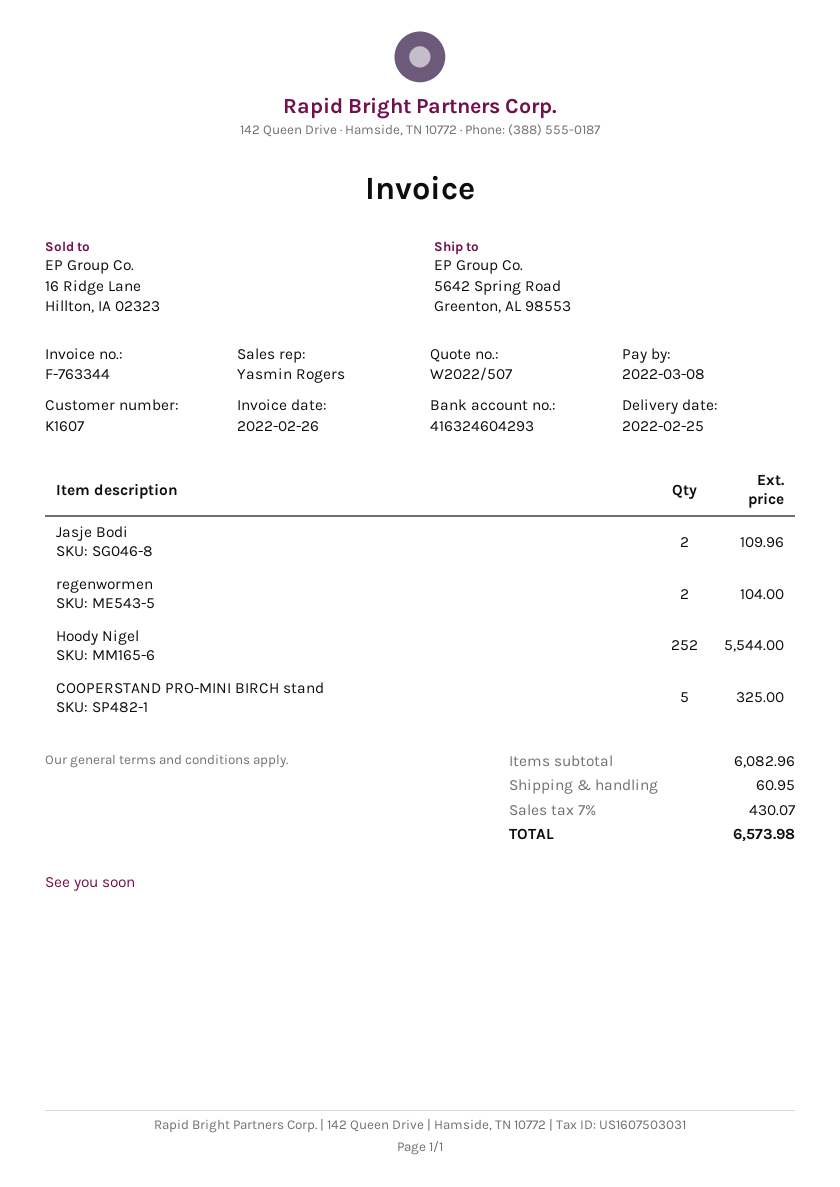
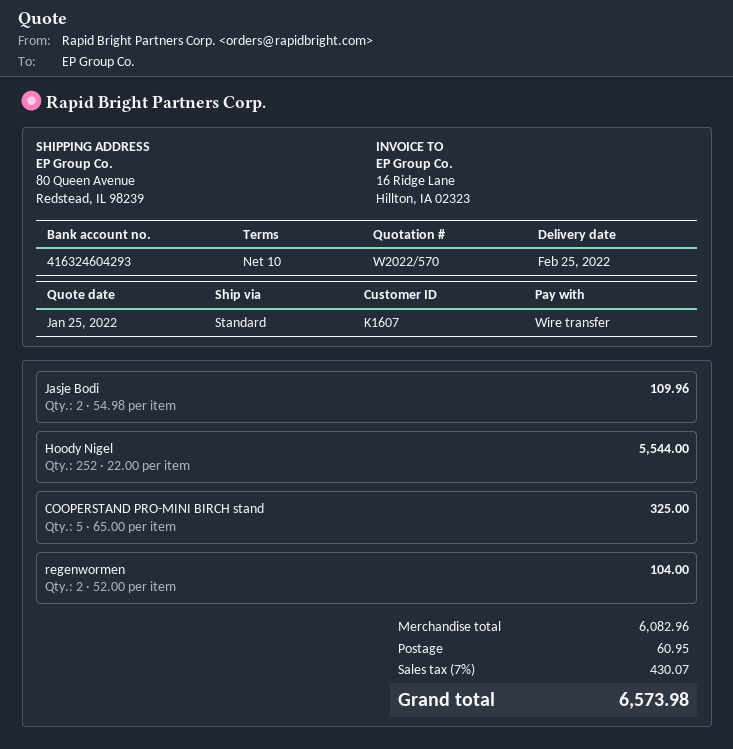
quote number: W2022/507 -> W2022/570
ship to: 5642 Spring Road, Greenton, AL 98553 -> 80 Queen Avenue, Redstead, IL 98239

